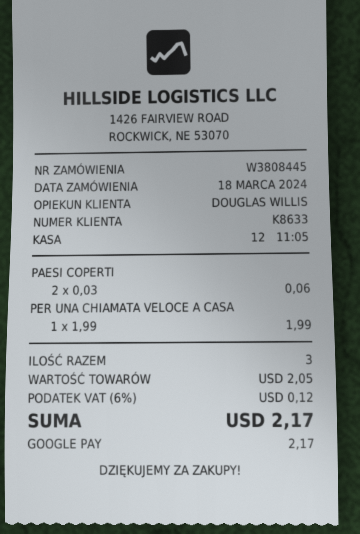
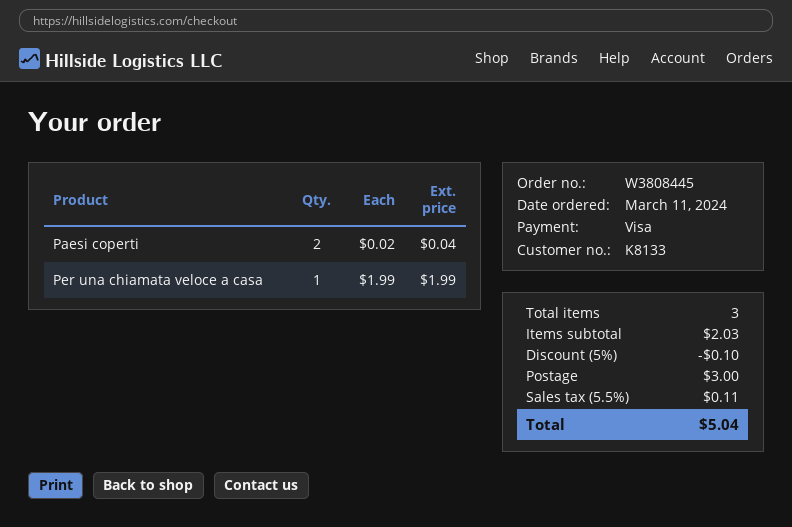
order date: 2024-03-18 -> 2024-03-11
customer number: K8633 -> K8133
payment method: Google Pay -> Visa
PAESI COPERTI: 2 x 0.03 = 0.06 -> 2 x 0.02 = 0.04
subtotal: 2.05 -> 2.03
discount: none -> 5% = 0.10
shipping: none -> 3.00
tax: 6% = 0.12 -> 5.5% = 0.11
total: 2.17 -> 5.04

